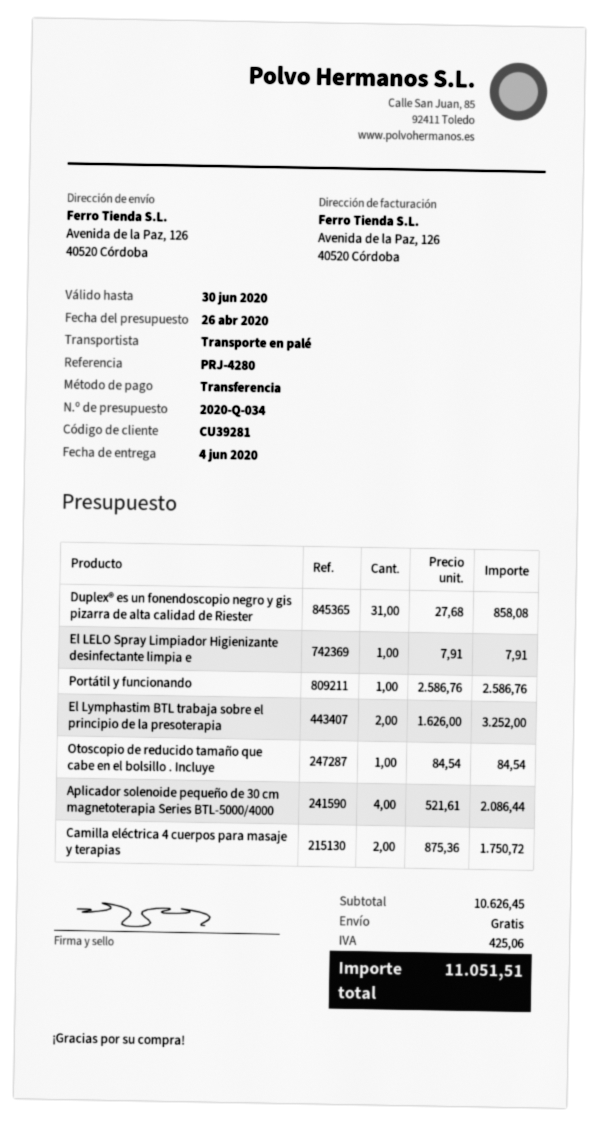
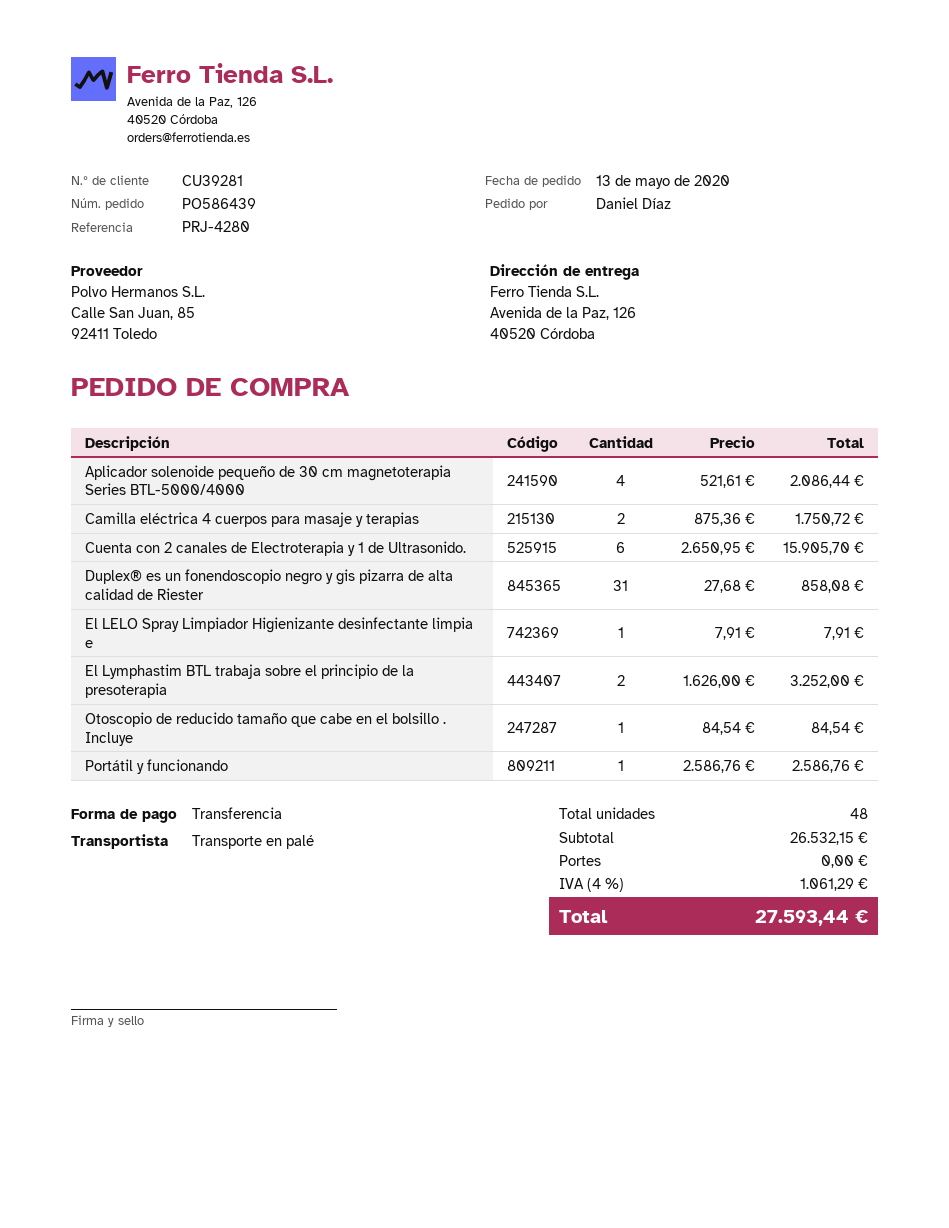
Cuenta con 2 canales de Electroterapia y 1 de Ultrasonido.: none -> 6 x 2650.95 = 15905.70
subtotal: 10626.45 -> 26532.15
tax: 425.06 -> 1061.29
total: 11051.51 -> 27593.44

